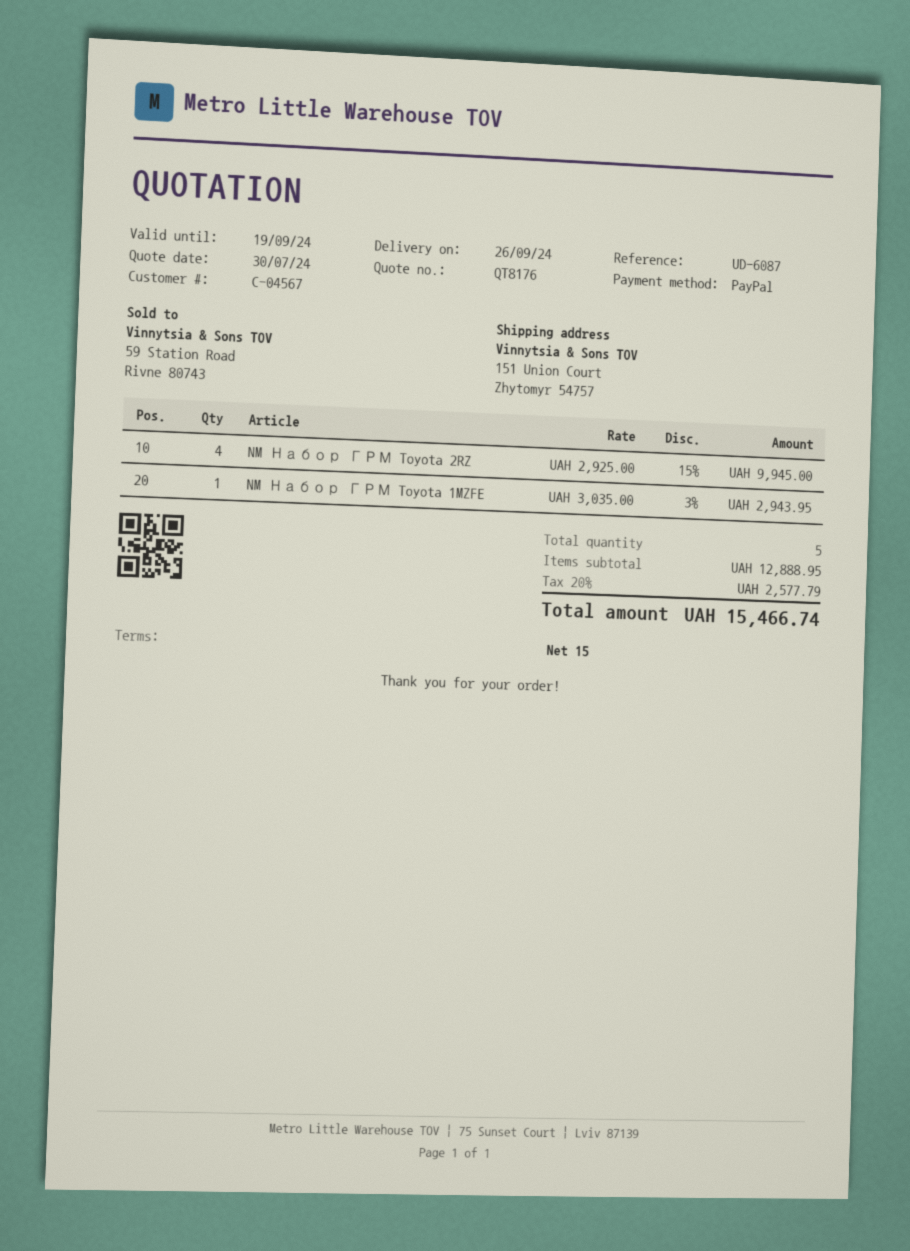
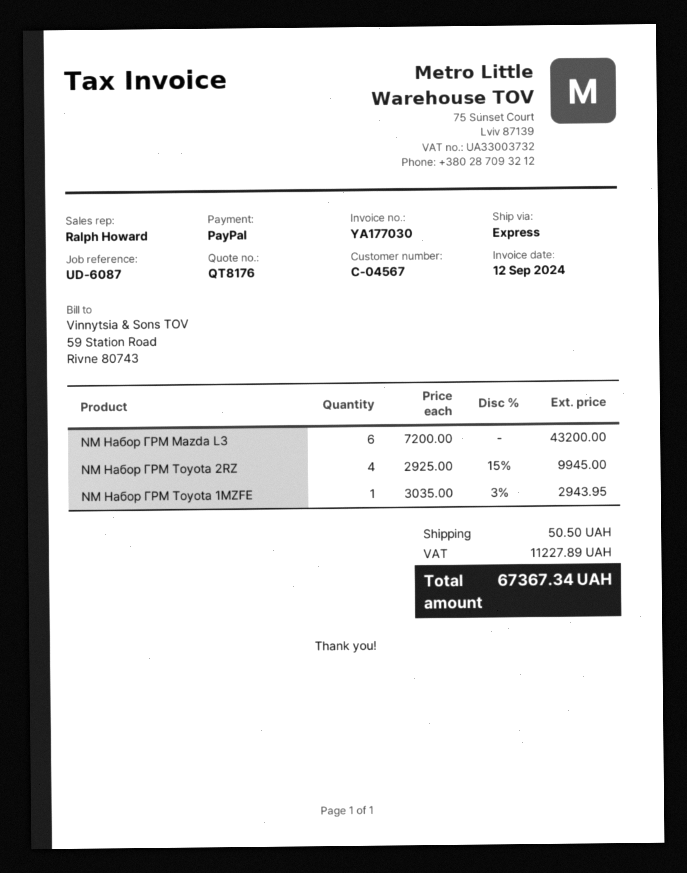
NM Набор ГРМ Mazda L3: none -> 6 x 7200.00 = 43200.00
shipping: none -> 50.50
tax: 2577.79 -> 11227.89
total: 15466.74 -> 67367.34

